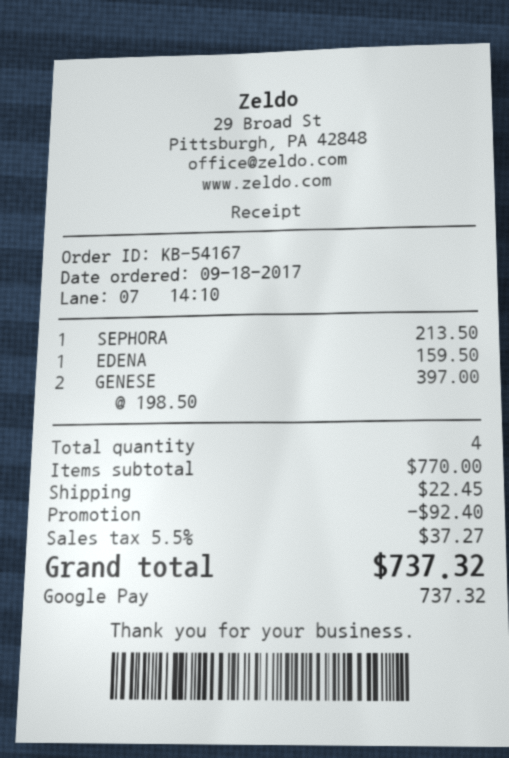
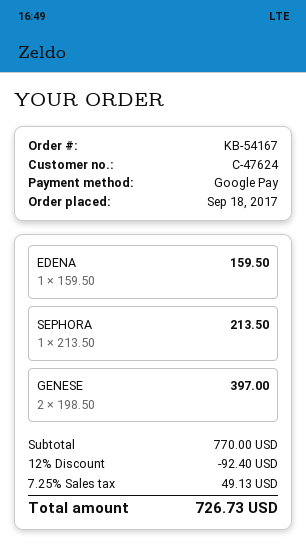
shipping: 22.45 -> none
tax: 5.5% = 37.27 -> 7.25% = 49.13
total: 737.32 -> 726.73

